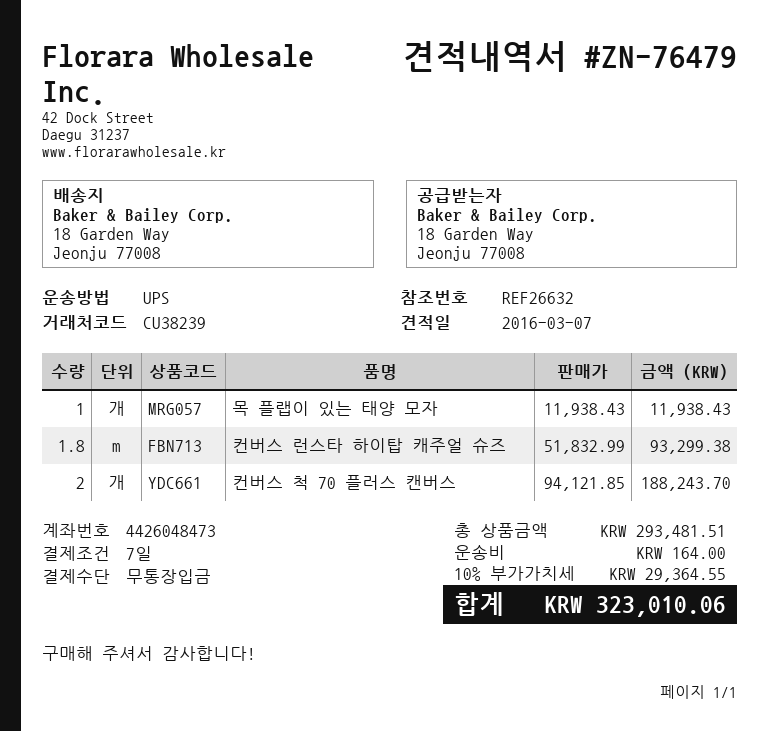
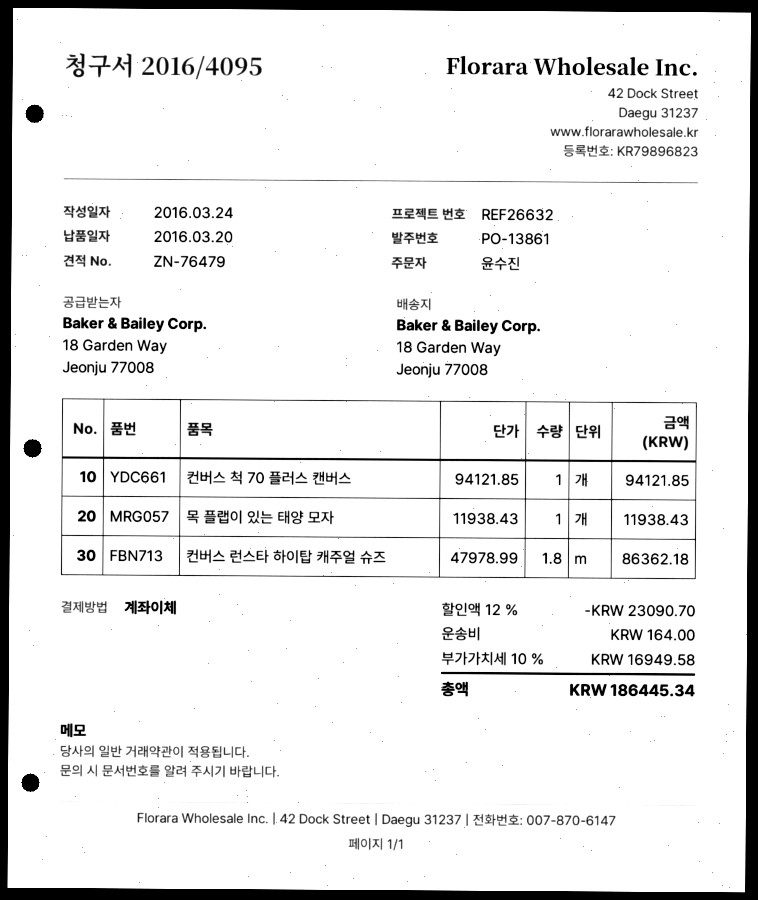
컨버스 런스타 하이탑 캐주얼 슈즈: 1.8 x 51832.99 = 93299.38 -> 1.8 x 47978.99 = 86362.18
컨버스 척 70 플러스 캔버스: 2 x 94121.85 = 188243.70 -> 1 x 94121.85 = 94121.85
discount: none -> 12% = 23090.70
tax: 10% = 29364.55 -> 10% = 16949.58
total: 323010.06 -> 186445.34

